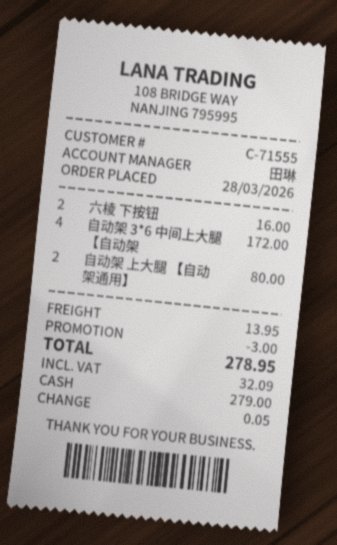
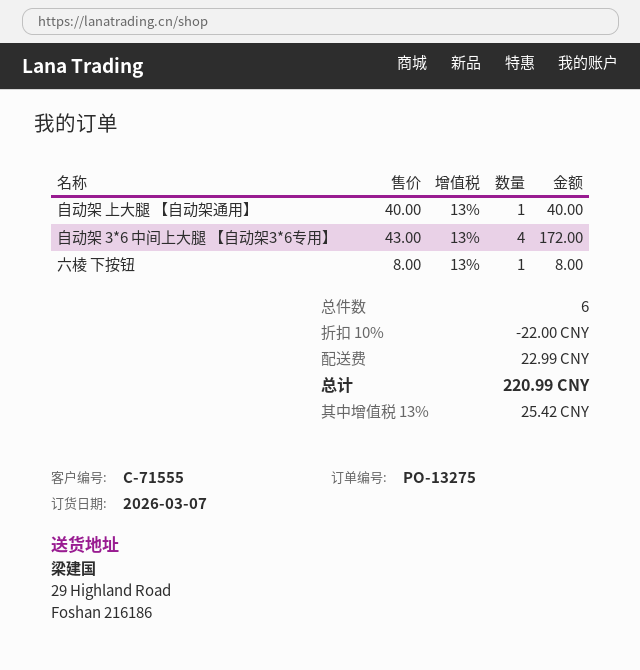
order date: 2026-03-28 -> 2026-03-07
六棱 下按钮: 2 for 16.00 -> 1 for 8.00
自动架 上大腿 【自动架通用】: 2 for 80.00 -> 1 for 40.00
discount: 3.00 -> 22.00
shipping: 13.95 -> 22.99
tax: 32.09 -> 25.42
total: 278.95 -> 220.99

